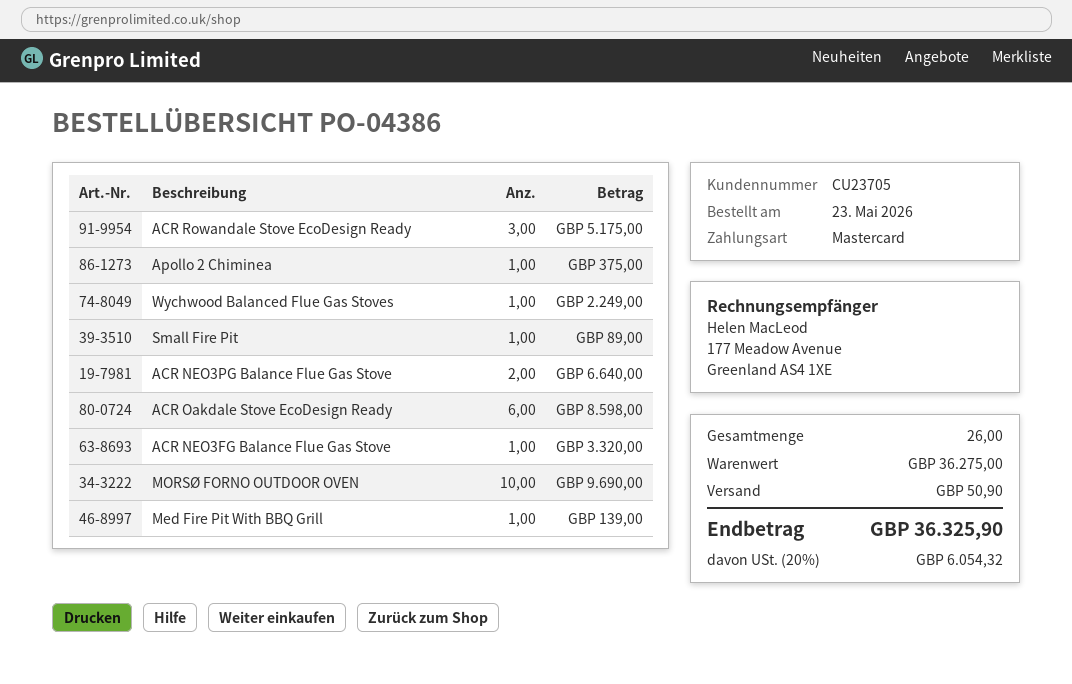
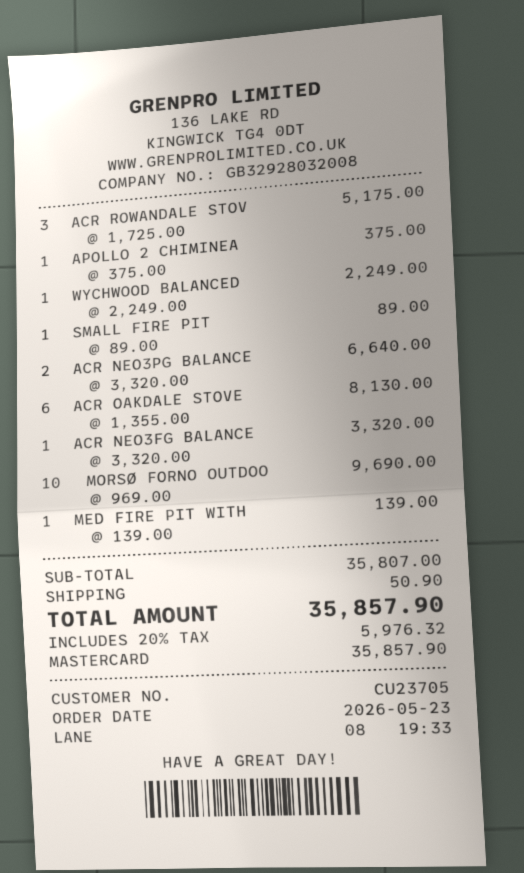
ACR Oakdale Stove EcoDesign Ready: 6 for 8598.00 -> 6 for 8130.00
subtotal: 36275.00 -> 35807.00
tax: 20% = 6054.32 -> 20% = 5976.32
total: 36325.90 -> 35857.90

